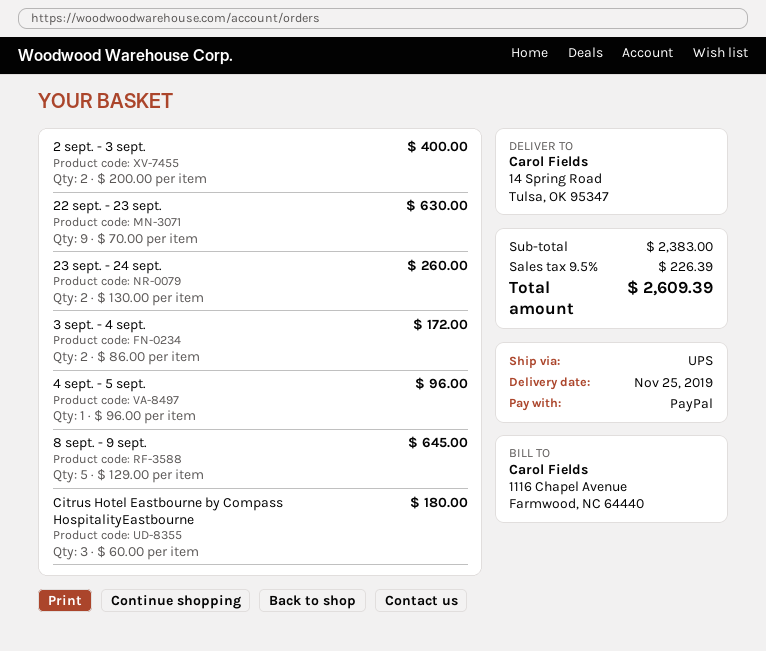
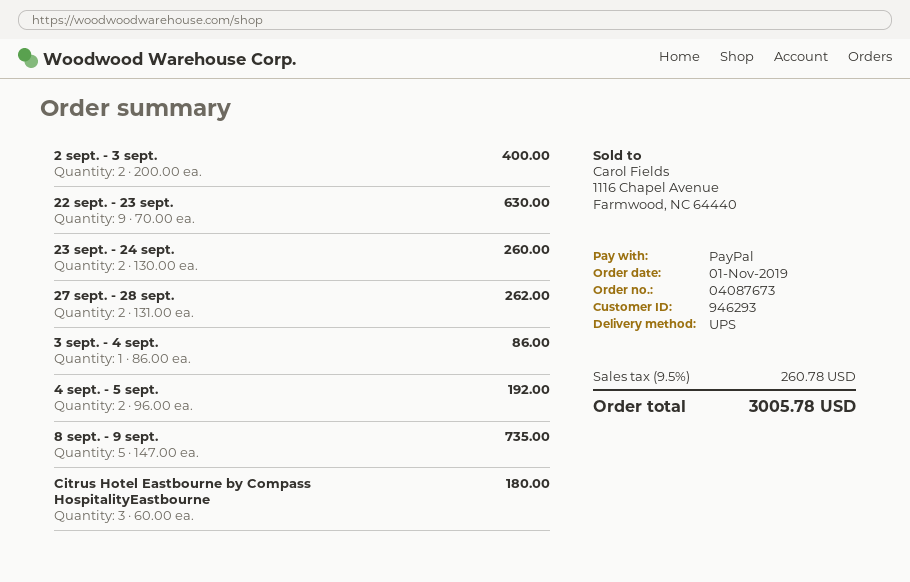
3 sept. - 4 sept.: 2 x 86.00 = 172.00 -> 1 x 86.00 = 86.00
4 sept. - 5 sept.: 1 x 96.00 = 96.00 -> 2 x 96.00 = 192.00
8 sept. - 9 sept.: 5 x 129.00 = 645.00 -> 5 x 147.00 = 735.00
27 sept. - 28 sept.: none -> 2 x 131.00 = 262.00
tax: 9.5% = 226.39 -> 9.5% = 260.78
total: 2609.39 -> 3005.78

